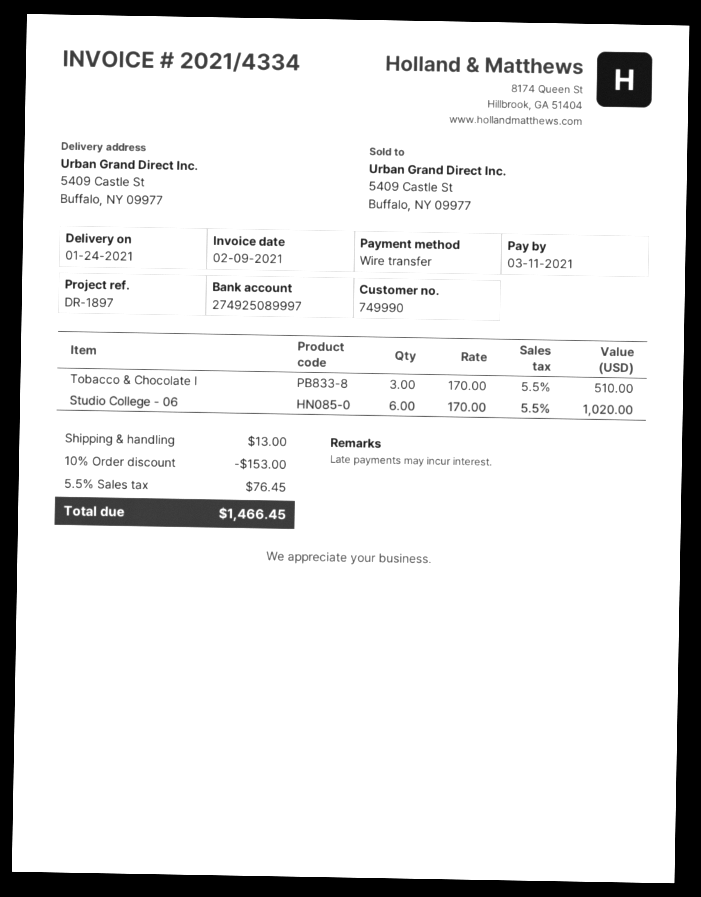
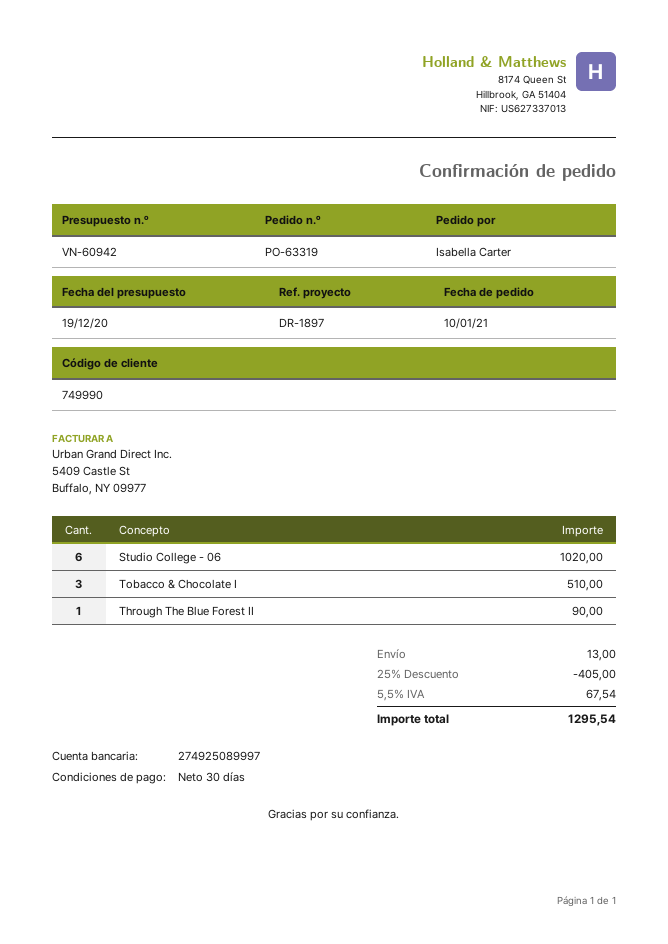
Through The Blue Forest II: none -> 1 for 90.00
discount: 10% = 153.00 -> 25% = 405.00
tax: 5.5% = 76.45 -> 5.5% = 67.54
total: 1466.45 -> 1295.54

